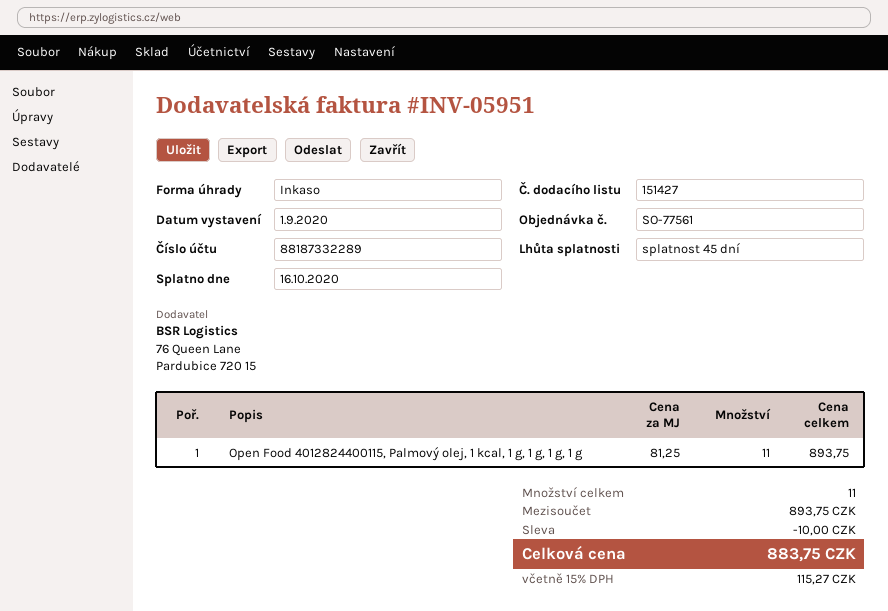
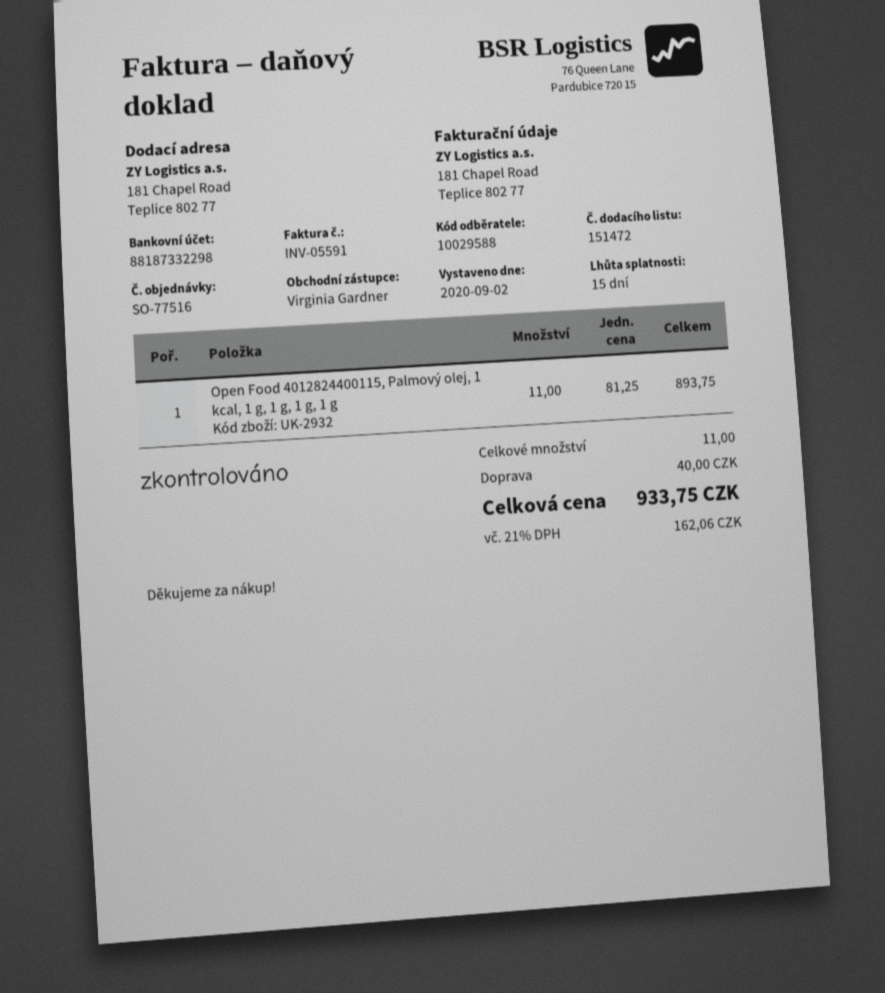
order number: SO-77561 -> SO-77516
delivery note number: 151427 -> 151472
invoice number: INV-05951 -> INV-05591
invoice date: 2020-09-01 -> 2020-09-02
payment terms: 45 days -> 15 days
bank account: 88187332289 -> 88187332298
discount: 10.00 -> none
shipping: none -> 40.00
tax: 15% = 115.27 -> 21% = 162.06
total: 883.75 -> 933.75

